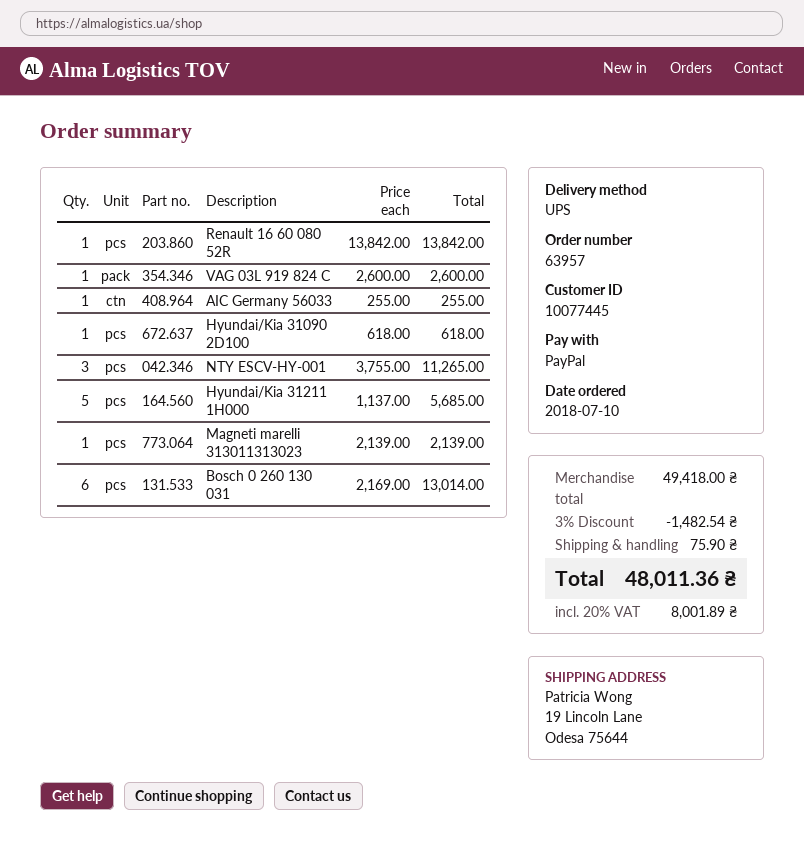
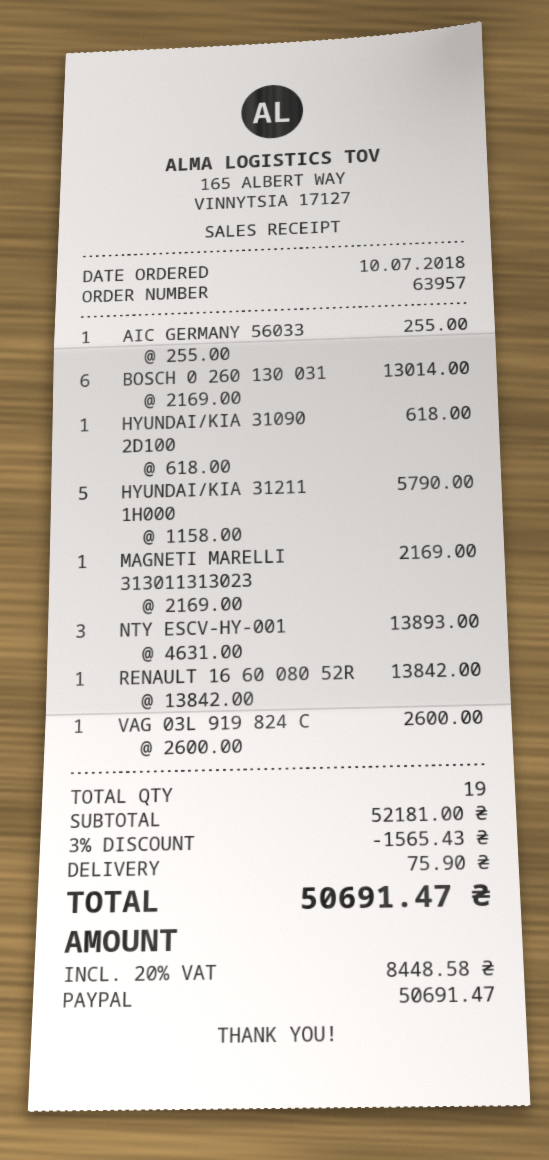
NTY ESCV-HY-001: 3 x 3755.00 = 11265.00 -> 3 x 4631.00 = 13893.00
Hyundai/Kia 31211 1H000: 5 x 1137.00 = 5685.00 -> 5 x 1158.00 = 5790.00
Magneti marelli 313011313023: 1 x 2139.00 = 2139.00 -> 1 x 2169.00 = 2169.00
subtotal: 49418.00 -> 52181.00
discount: 3% = 1482.54 -> 3% = 1565.43
tax: 20% = 8001.89 -> 20% = 8448.58
total: 48011.36 -> 50691.47

